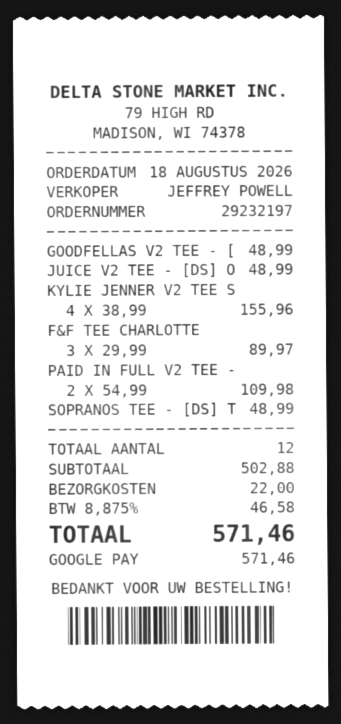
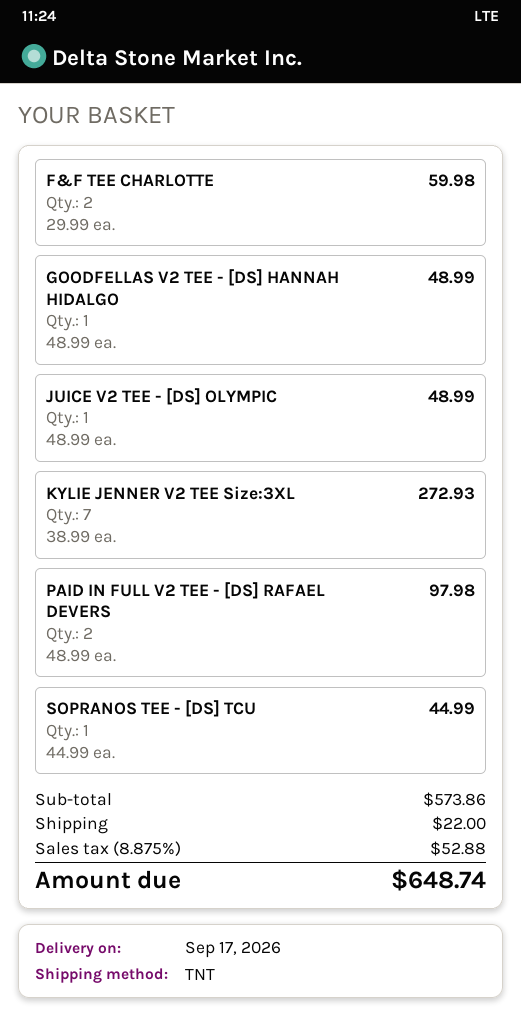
KYLIE JENNER V2 TEE S: 4 x 38.99 = 155.96 -> 7 x 38.99 = 272.93
F&F TEE CHARLOTTE: 3 x 29.99 = 89.97 -> 2 x 29.99 = 59.98
PAID IN FULL V2 TEE -: 2 x 54.99 = 109.98 -> 2 x 48.99 = 97.98
SOPRANOS TEE - [DS] T: 1 x 48.99 = 48.99 -> 1 x 44.99 = 44.99
subtotal: 502.88 -> 573.86
tax: 8.875% = 46.58 -> 8.875% = 52.88
total: 571.46 -> 648.74

